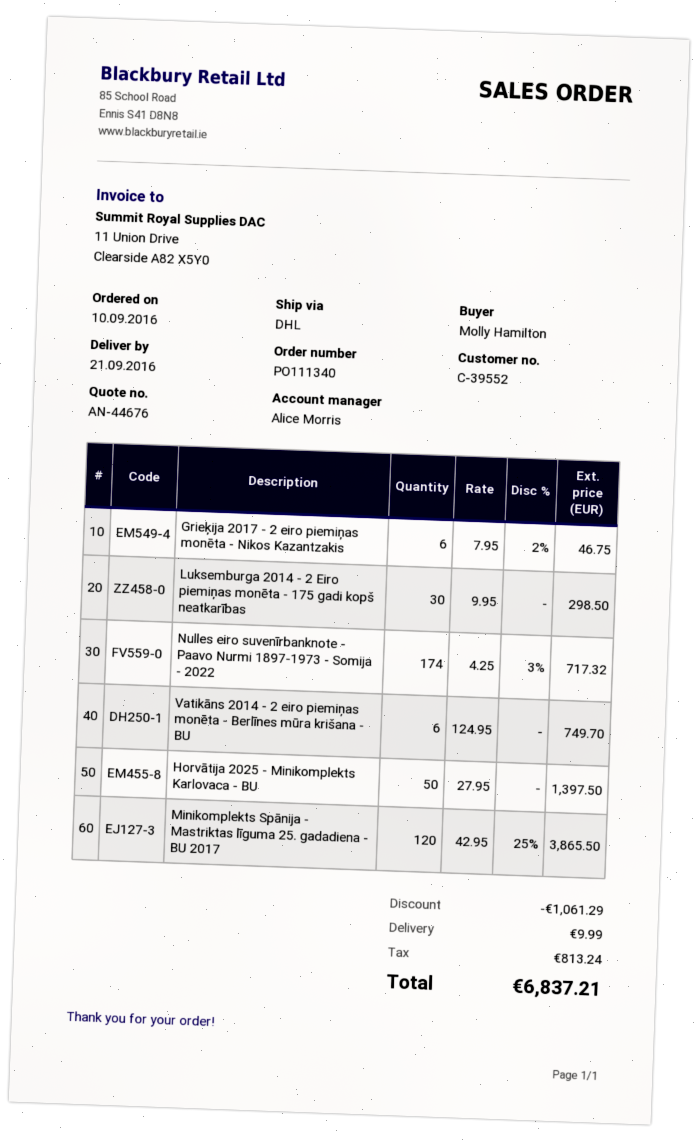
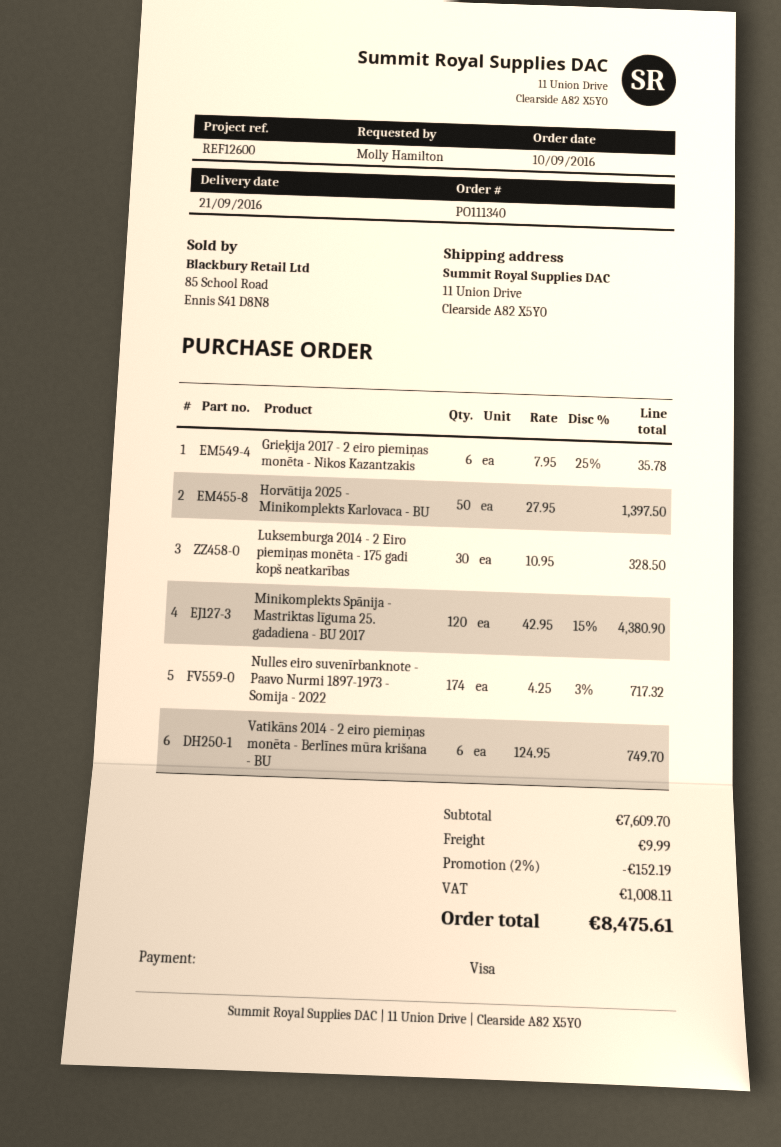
Grieķija 2017 - 2 eiro piemiņas monēta - Nikos Kazantzakis: 6 x 7.95 - 2% = 46.75 -> 6 x 7.95 - 25% = 35.78
Luksemburga 2014 - 2 Eiro piemiņas monēta - 175 gadi kopš neatkarības: 30 x 9.95 = 298.50 -> 30 x 10.95 = 328.50
Minikomplekts Spānija - Mastriktas līguma 25. gadadiena - BU 2017: 120 x 42.95 - 25% = 3865.50 -> 120 x 42.95 - 15% = 4380.90
discount: 1061.29 -> 152.19
tax: 813.24 -> 1008.11
total: 6837.21 -> 8475.61

